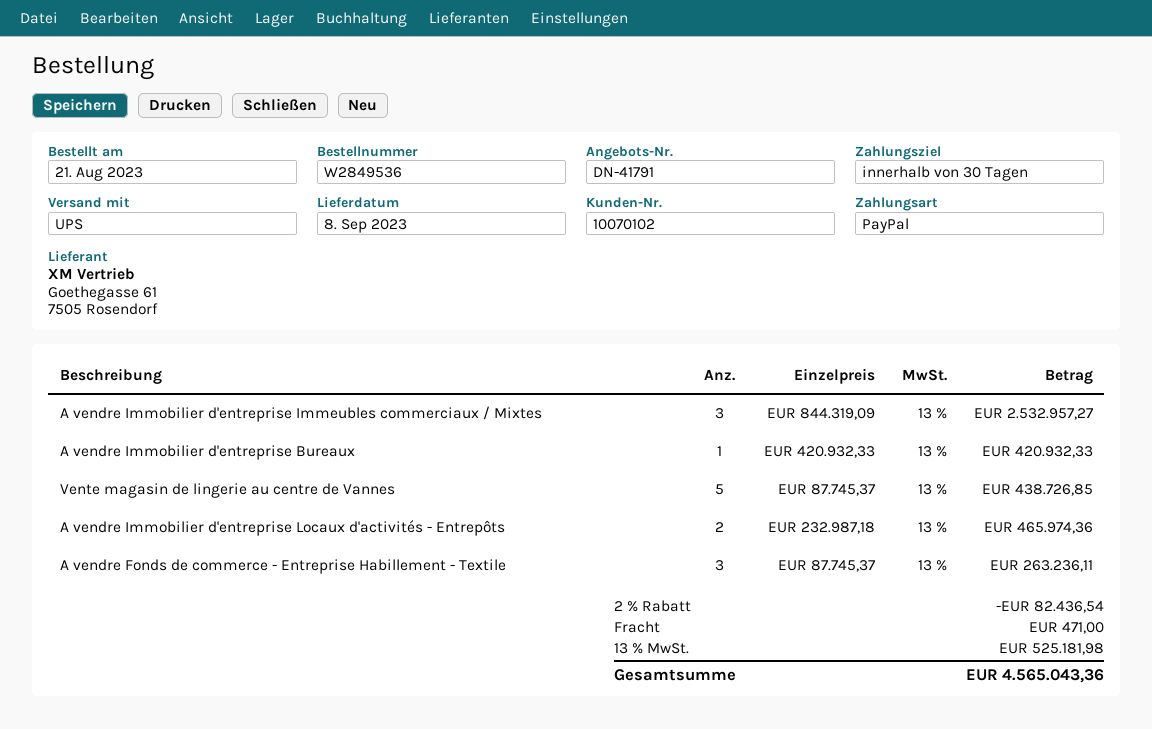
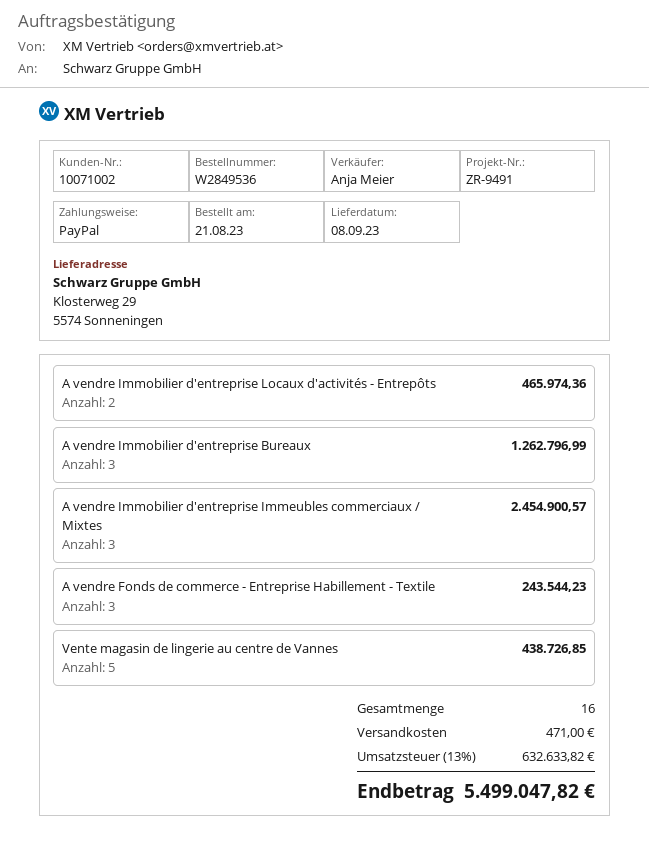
customer number: 10070102 -> 10071002
A vendre Immobilier d'entreprise Immeubles commerciaux / Mixtes: 3 for 2532957.27 -> 3 for 2454900.57
A vendre Immobilier d'entreprise Bureaux: 1 for 420932.33 -> 3 for 1262796.99
A vendre Fonds de commerce - Entreprise Habillement - Textile: 3 for 263236.11 -> 3 for 243544.23
discount: 2% = 82436.54 -> none
tax: 13% = 525181.98 -> 13% = 632633.82
total: 4565043.36 -> 5499047.82

